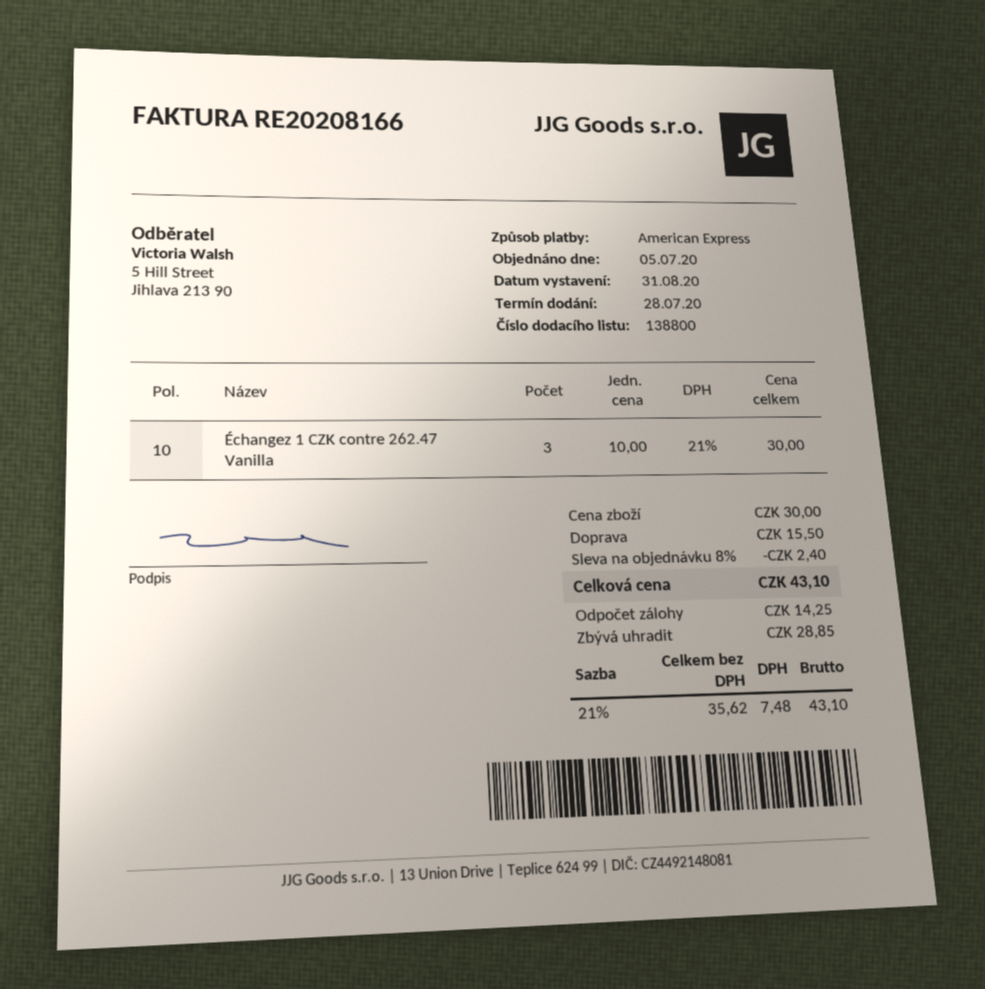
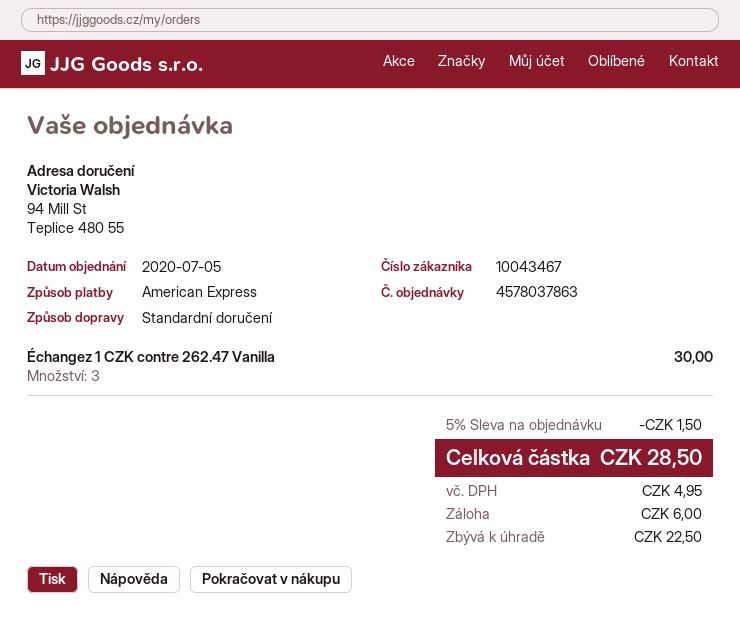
discount: 8% = 2.40 -> 5% = 1.50
shipping: 15.50 -> none
tax: 7.48 -> 4.95
total: 43.10 -> 28.50
deposit: 14.25 -> 6.00
balance: 28.85 -> 22.50

